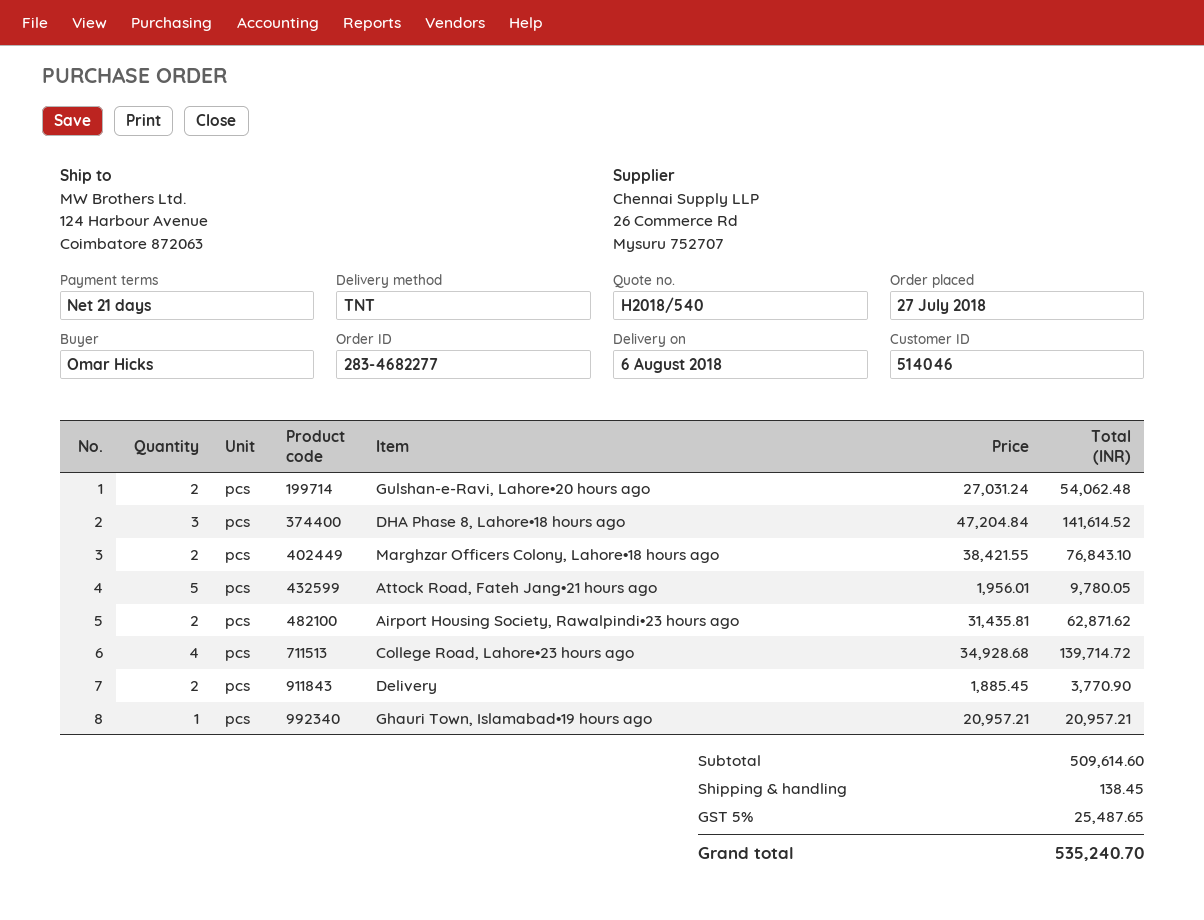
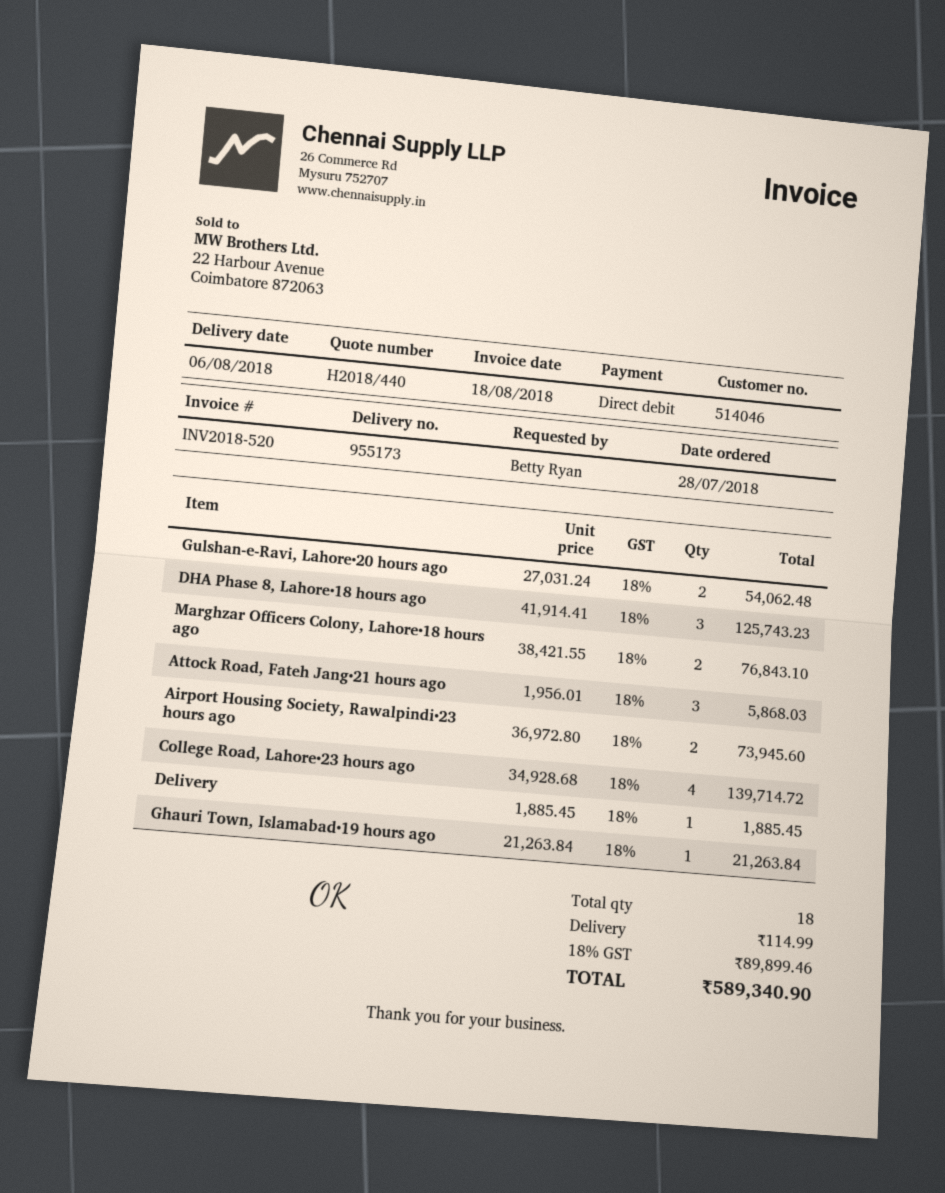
quote number: H2018/540 -> H2018/440
order date: 2018-07-27 -> 2018-07-28
ordered by: Omar Hicks -> Betty Ryan
DHA Phase 8, Lahore•18 hours ago: 3 x 47204.84 = 141614.52 -> 3 x 41914.41 = 125743.23
Attock Road, Fateh Jang•21 hours ago: 5 x 1956.01 = 9780.05 -> 3 x 1956.01 = 5868.03
Airport Housing Society, Rawalpindi•23 hours ago: 2 x 31435.81 = 62871.62 -> 2 x 36972.80 = 73945.60
Delivery: 2 x 1885.45 = 3770.90 -> 1 x 1885.45 = 1885.45
Ghauri Town, Islamabad•19 hours ago: 1 x 20957.21 = 20957.21 -> 1 x 21263.84 = 21263.84
shipping: 138.45 -> 114.99
tax: 5% = 25487.65 -> 18% = 89899.46
total: 535240.70 -> 589340.90

